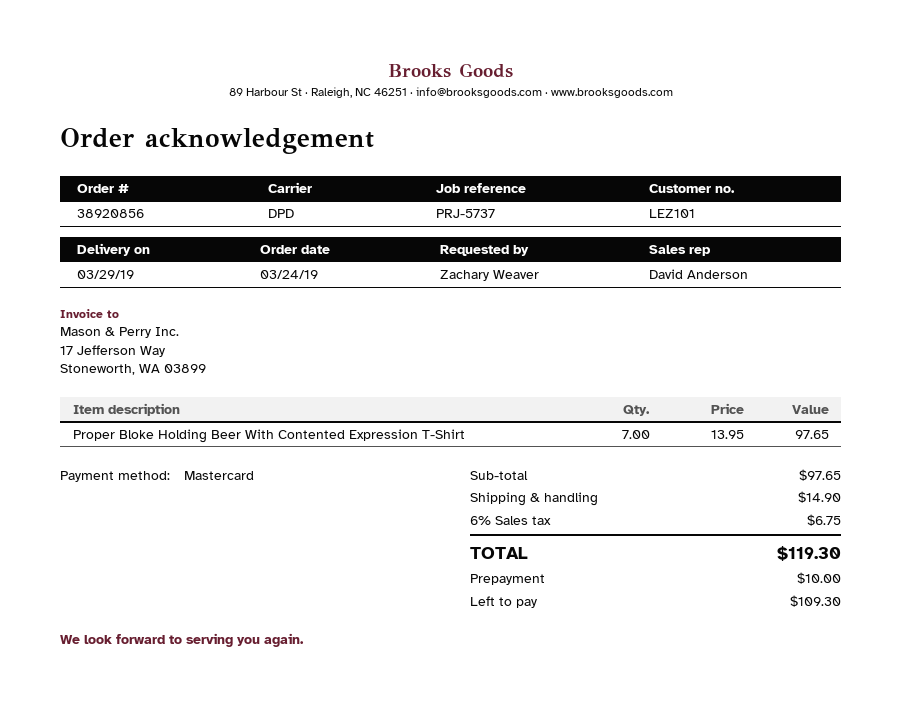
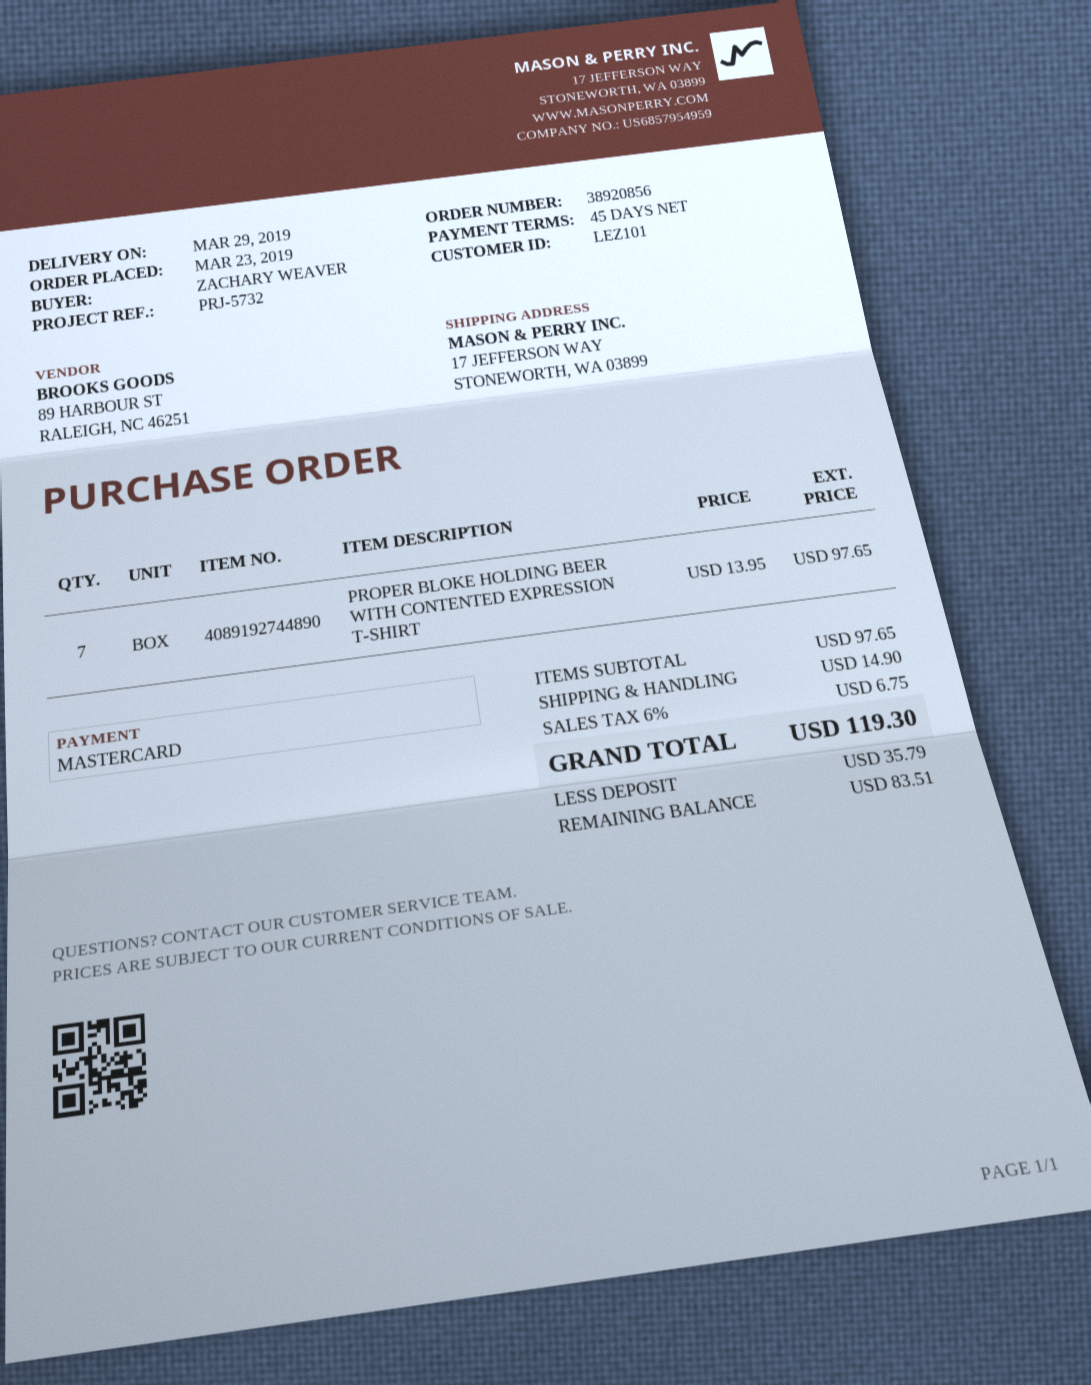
order date: 2019-03-24 -> 2019-03-23
reference: PRJ-5737 -> PRJ-5732
deposit: 10.00 -> 35.79
balance: 109.30 -> 83.51

